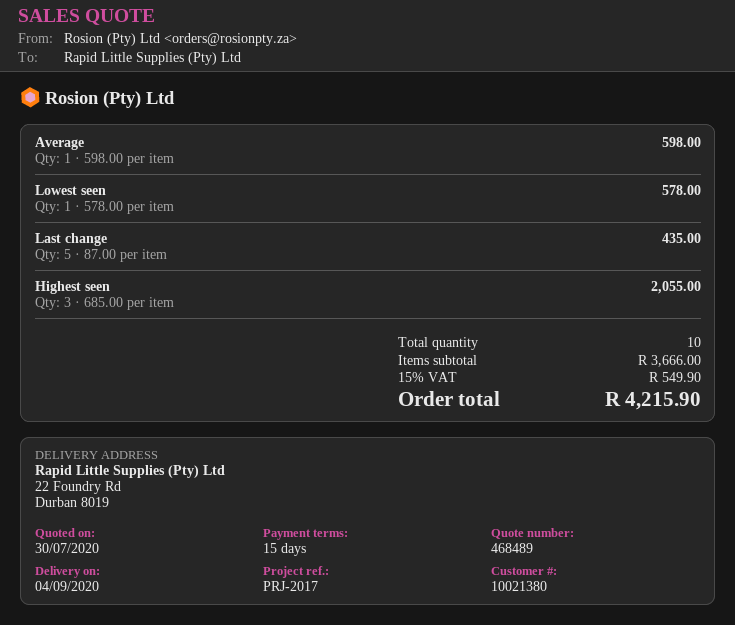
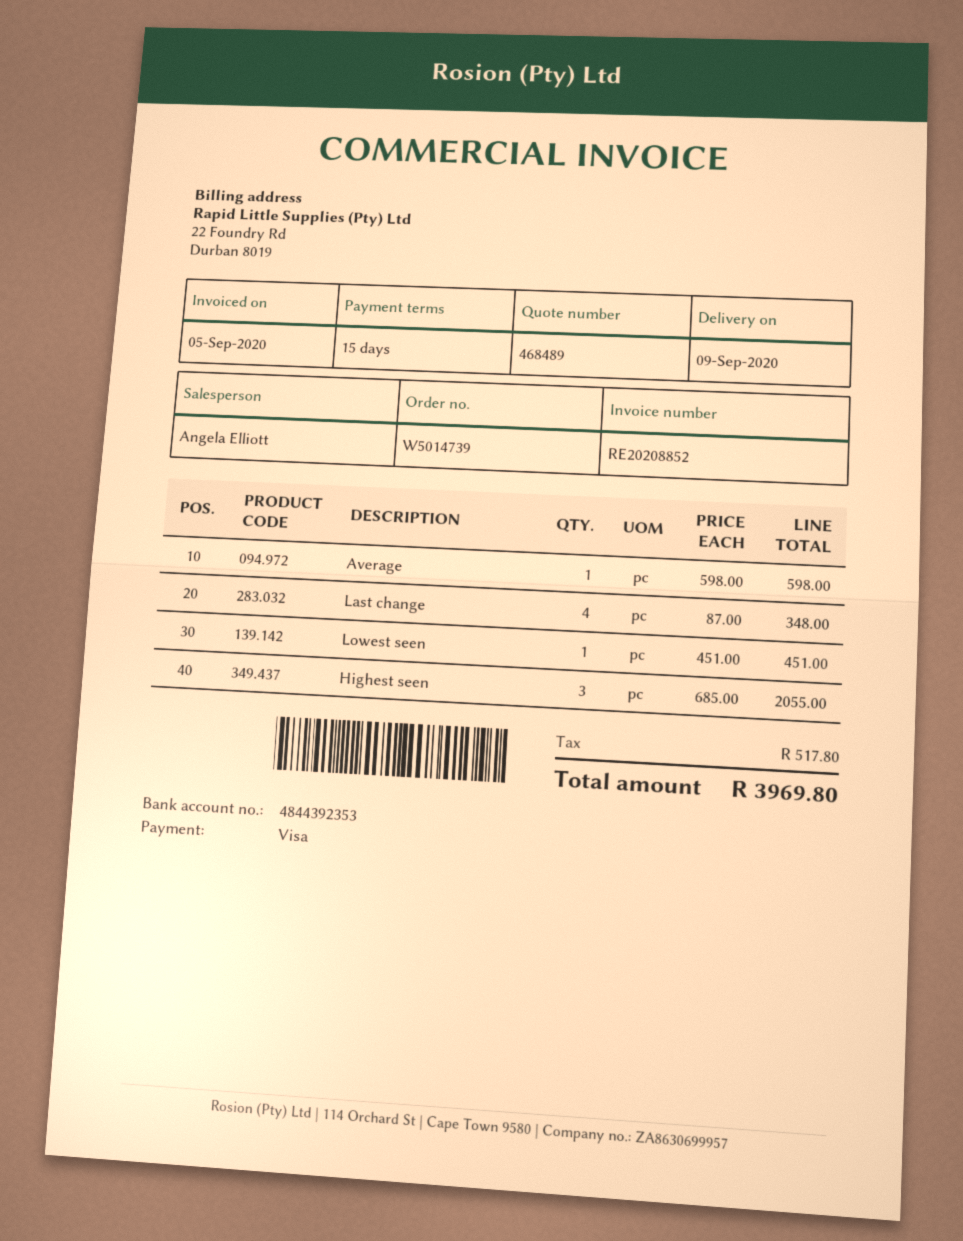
delivery date: 2020-09-04 -> 2020-09-09
Lowest seen: 1 x 578.00 = 578.00 -> 1 x 451.00 = 451.00
Last change: 5 x 87.00 = 435.00 -> 4 x 87.00 = 348.00
tax: 549.90 -> 517.80
total: 4215.90 -> 3969.80

